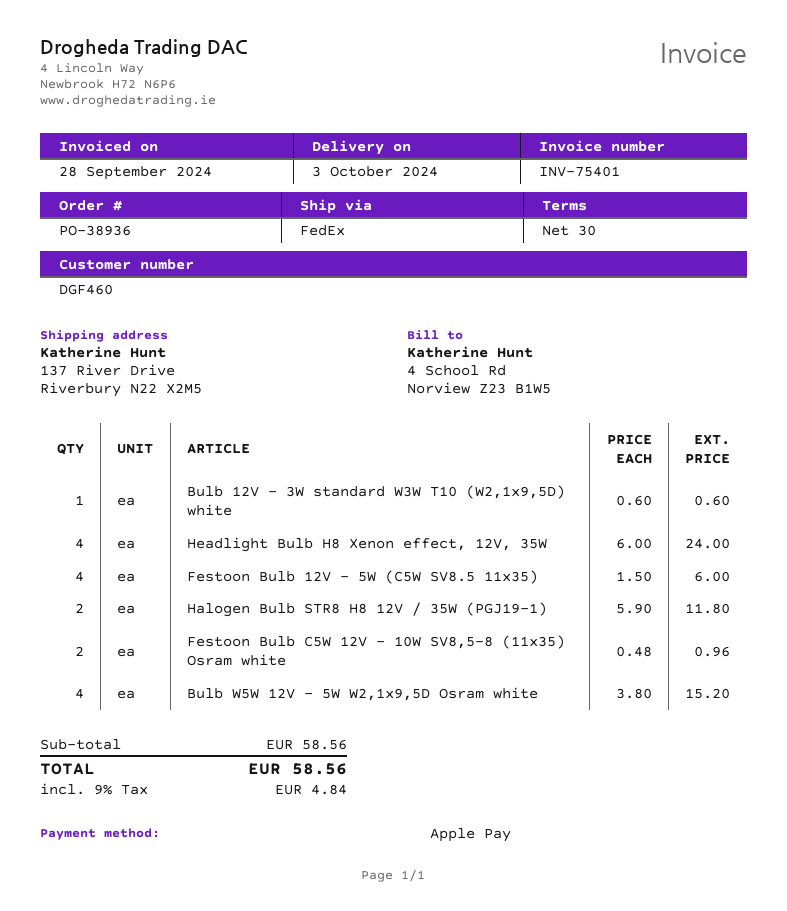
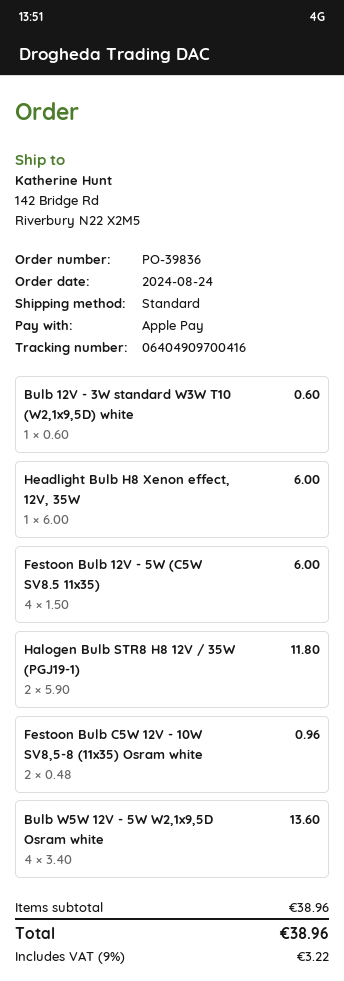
order number: PO-38936 -> PO-39836
shipping method: FedEx -> standard
ship to: 137 River Drive, Riverbury N22 X2M5 -> 142 Bridge Rd, Riverbury N22 X2M5
Headlight Bulb H8 Xenon effect, 12V, 35W: 4 x 6.00 = 24.00 -> 1 x 6.00 = 6.00
Bulb W5W 12V - 5W W2,1x9,5D Osram white: 4 x 3.80 = 15.20 -> 4 x 3.40 = 13.60
subtotal: 58.56 -> 38.96
tax: 9% = 4.84 -> 9% = 3.22
total: 58.56 -> 38.96

